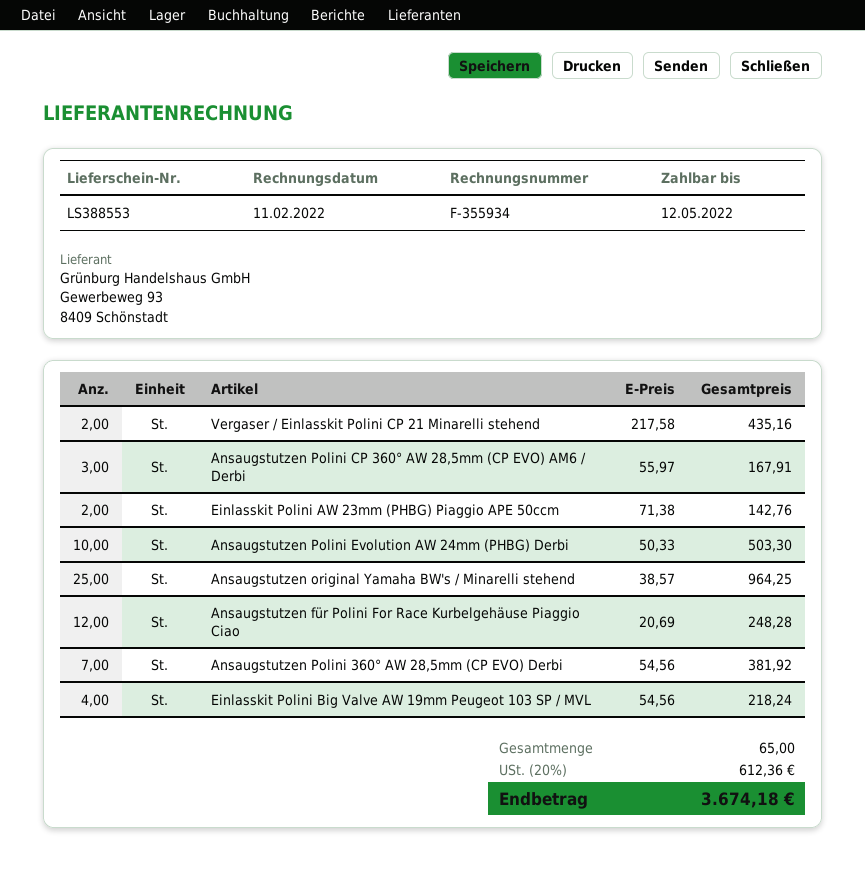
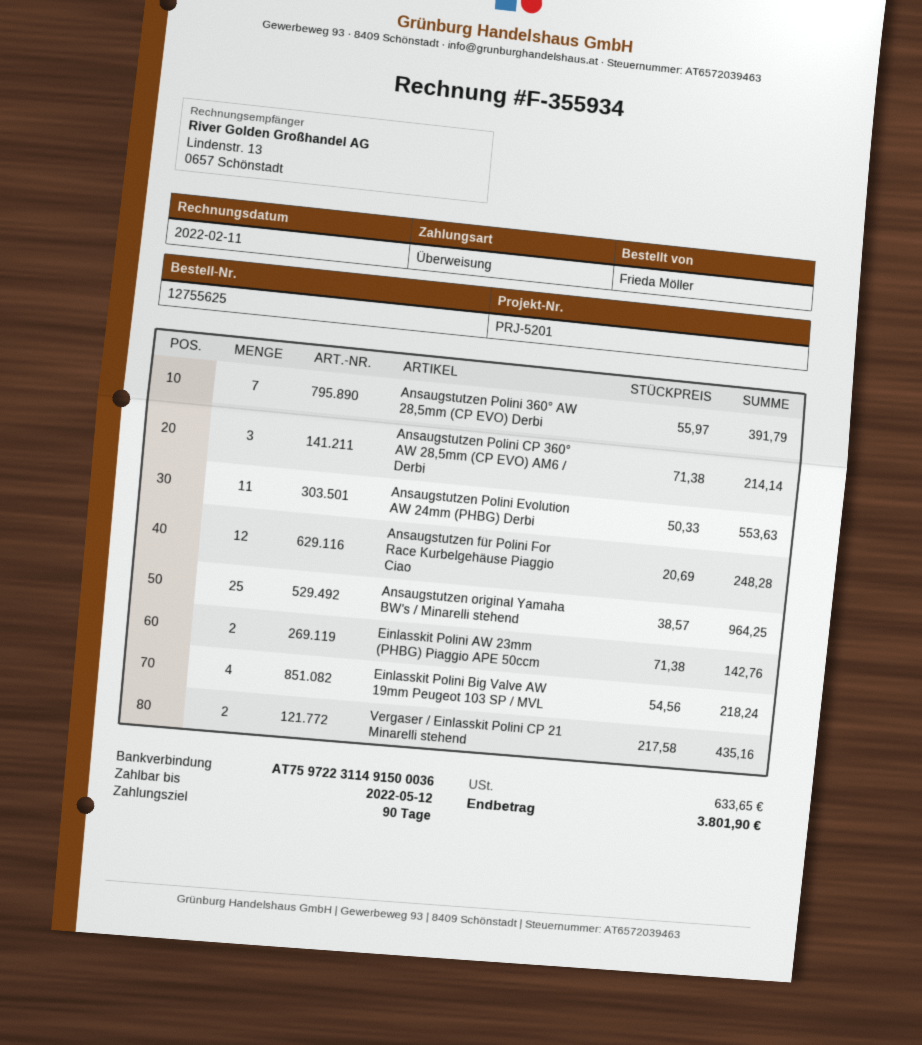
Ansaugstutzen Polini CP 360° AW 28,5mm (CP EVO) AM6 / Derbi: 3 x 55.97 = 167.91 -> 3 x 71.38 = 214.14
Ansaugstutzen Polini Evolution AW 24mm (PHBG) Derbi: 10 x 50.33 = 503.30 -> 11 x 50.33 = 553.63
Ansaugstutzen Polini 360° AW 28,5mm (CP EVO) Derbi: 7 x 54.56 = 381.92 -> 7 x 55.97 = 391.79
tax: 612.36 -> 633.65
total: 3674.18 -> 3801.90

